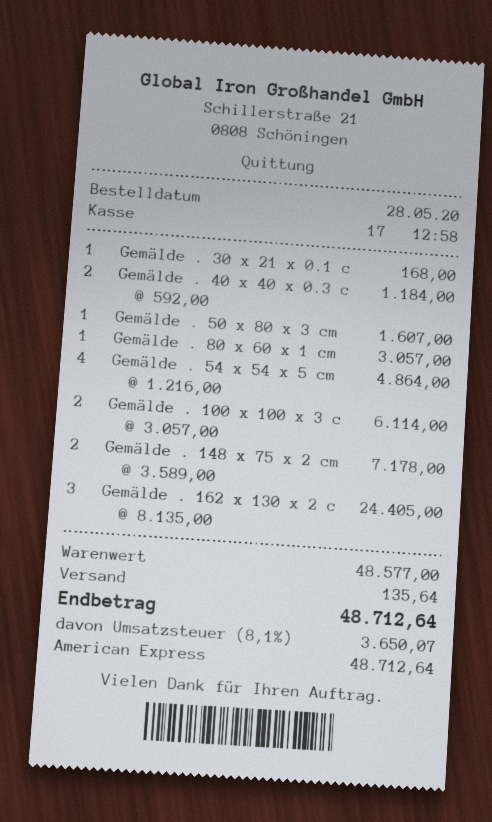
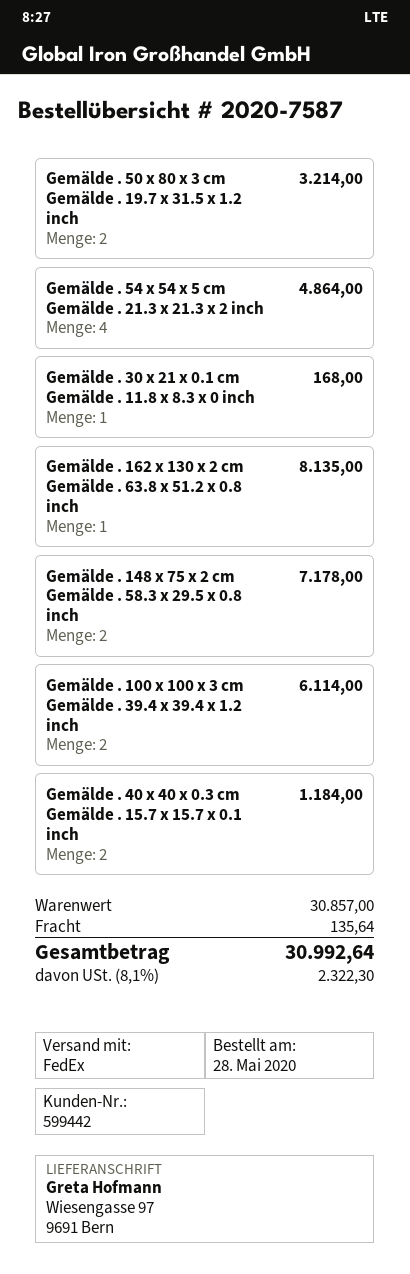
Gemälde . 50 x 80 x 3 cm: 1 for 1607.00 -> 2 for 3214.00
Gemälde . 80 x 60 x 1 cm: 1 for 3057.00 -> none
Gemälde . 162 x 130 x 2 c: 3 for 24405.00 -> 1 for 8135.00
subtotal: 48577.00 -> 30857.00
tax: 8.1% = 3650.07 -> 8.1% = 2322.30
total: 48712.64 -> 30992.64

